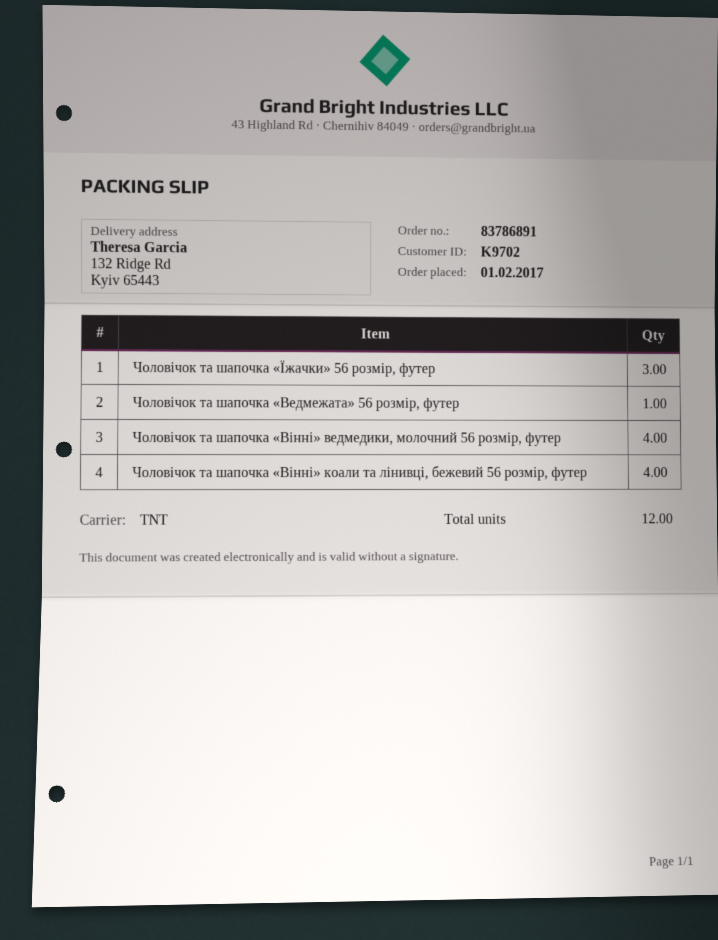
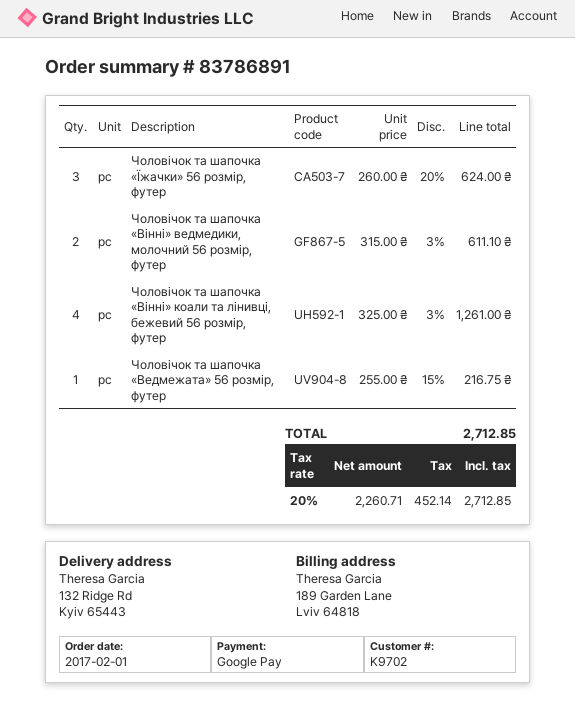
Чоловічок та шапочка «Вінні» ведмедики, молочний 56 розмір, футер: 4 -> 2

